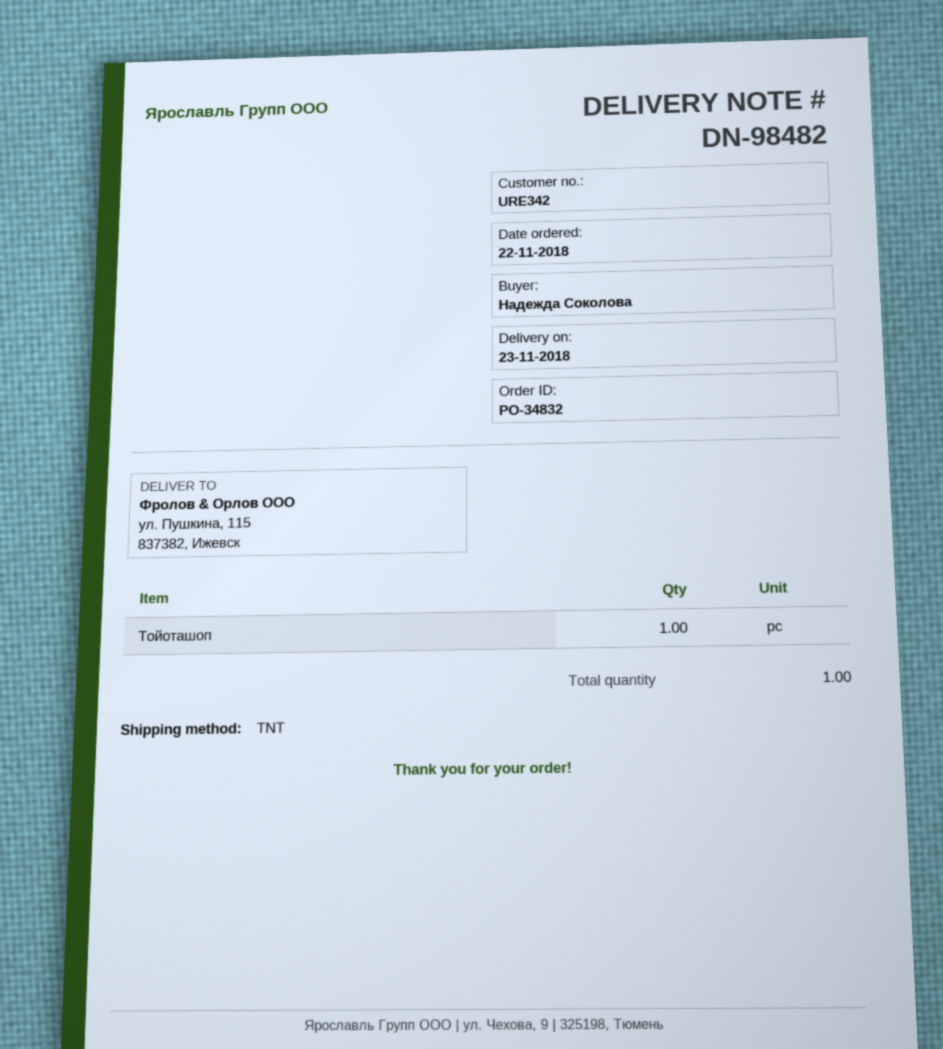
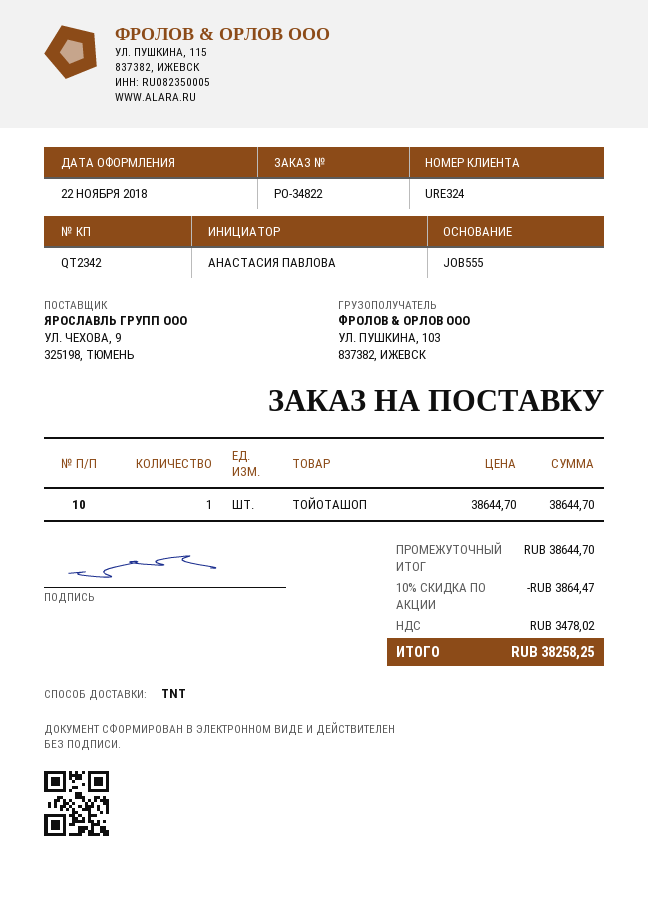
order number: PO-34832 -> PO-34822
customer number: URE342 -> URE324
ordered by: Надежда Соколова -> АНАСТАСИЯ ПАВЛОВА
ship to: ул. Пушкина, 115, 837382, Ижевск -> УЛ. ПУШКИНА, 103, 837382, ИЖЕВСК

